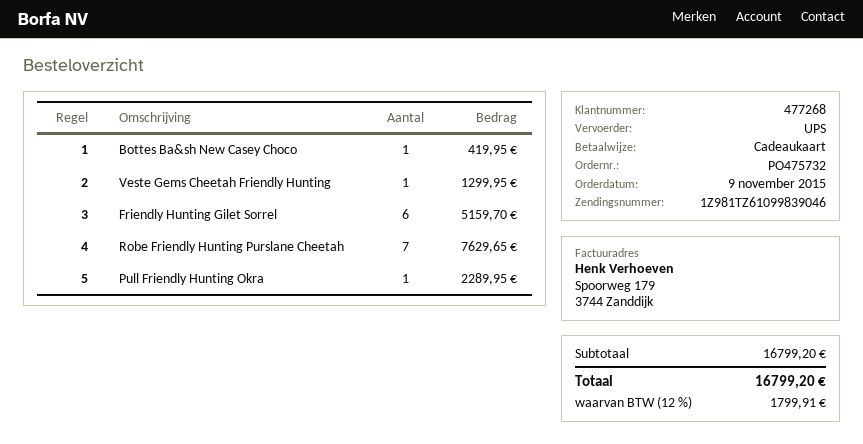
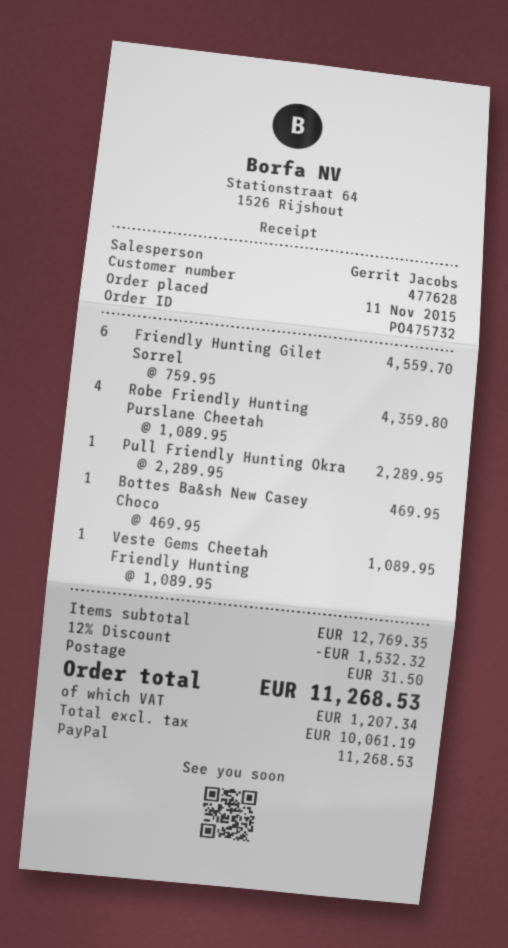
order date: 2015-11-09 -> 2015-11-11
customer number: 477268 -> 477628
payment method: gift card -> PayPal
Bottes Ba&sh New Casey Choco: 1 for 419.95 -> 1 for 469.95
Veste Gems Cheetah Friendly Hunting: 1 for 1299.95 -> 1 for 1089.95
Friendly Hunting Gilet Sorrel: 6 for 5159.70 -> 6 for 4559.70
Robe Friendly Hunting Purslane Cheetah: 7 for 7629.65 -> 4 for 4359.80
subtotal: 16799.20 -> 12769.35
discount: none -> 12% = 1532.32
shipping: none -> 31.50
tax: 1799.91 -> 1207.34
total: 16799.20 -> 11268.53

